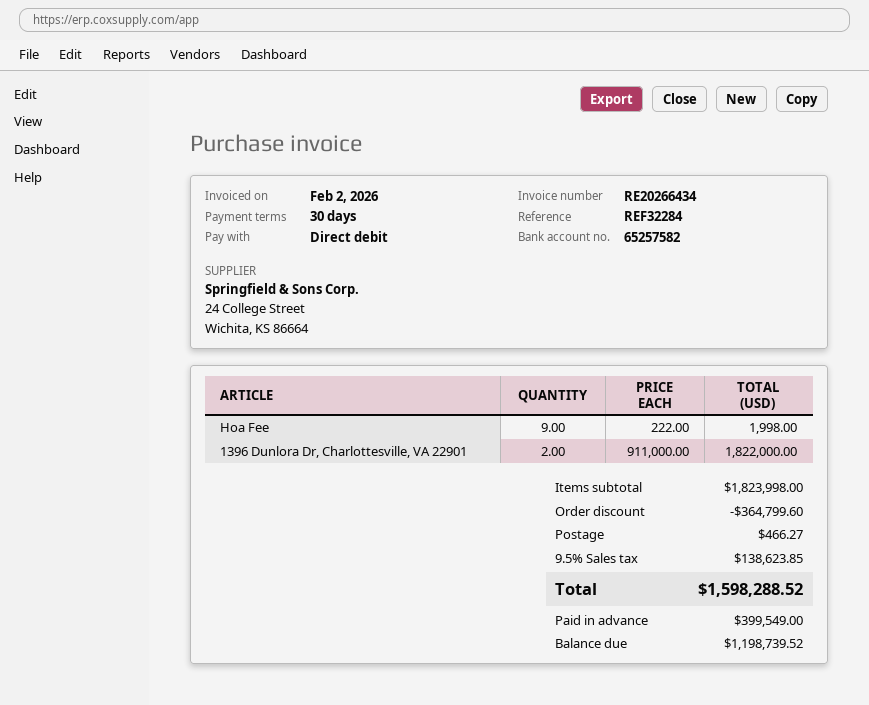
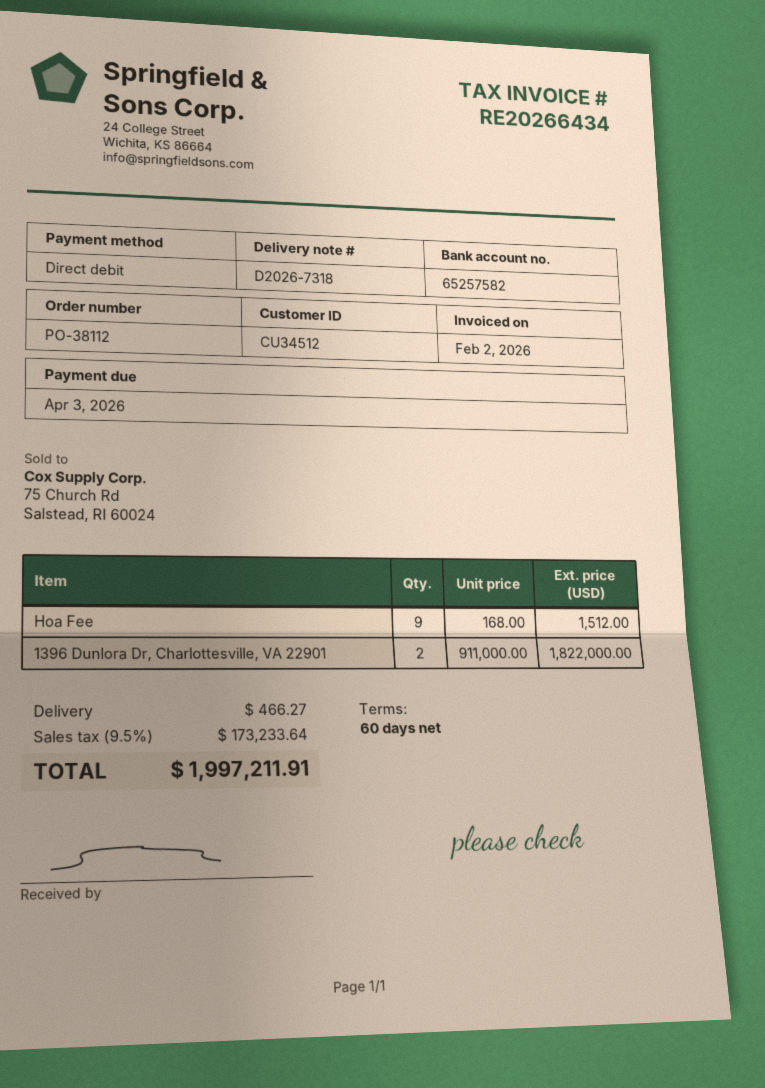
payment terms: 30 days -> 60 days
Hoa Fee: 9 x 222.00 = 1998.00 -> 9 x 168.00 = 1512.00
discount: 364799.60 -> none
tax: 9.5% = 138623.85 -> 9.5% = 173233.64
total: 1598288.52 -> 1997211.91

